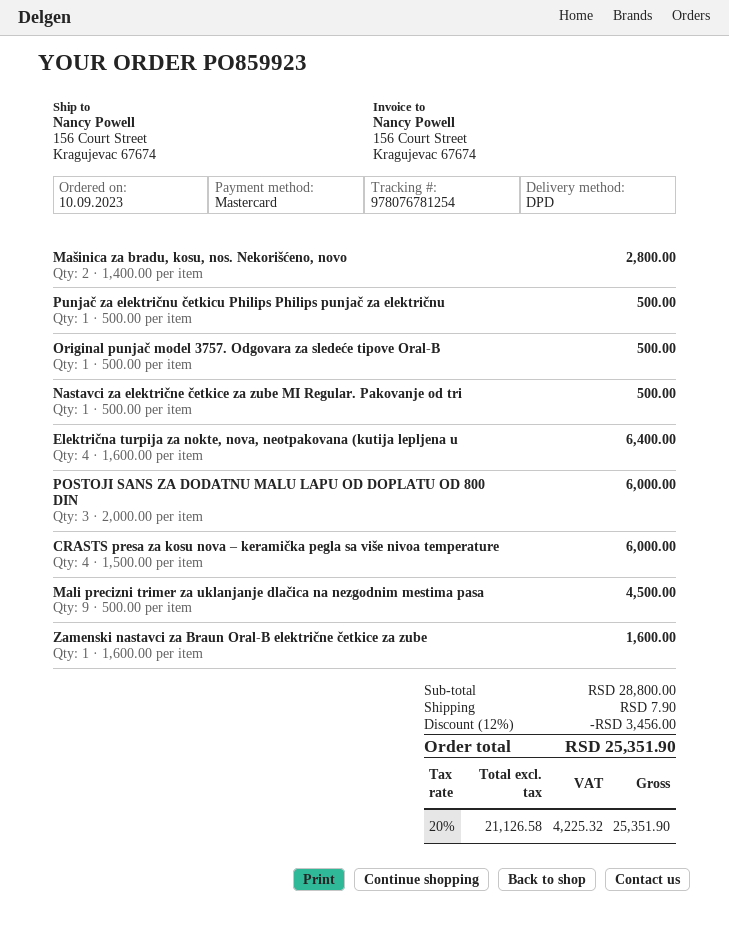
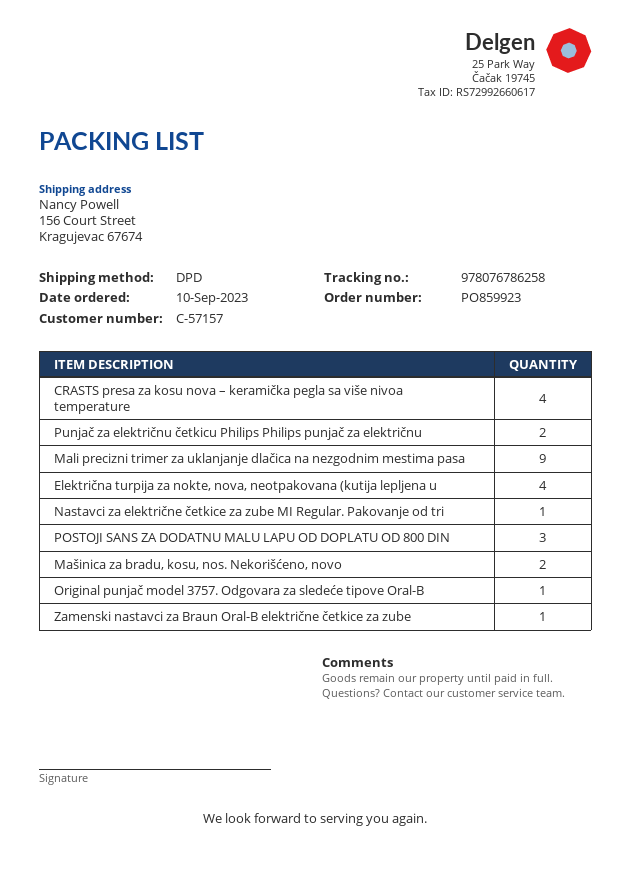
tracking number: 978076781254 -> 978076786258
Punjač za električnu četkicu Philips Philips punjač za električnu: 1 -> 2

